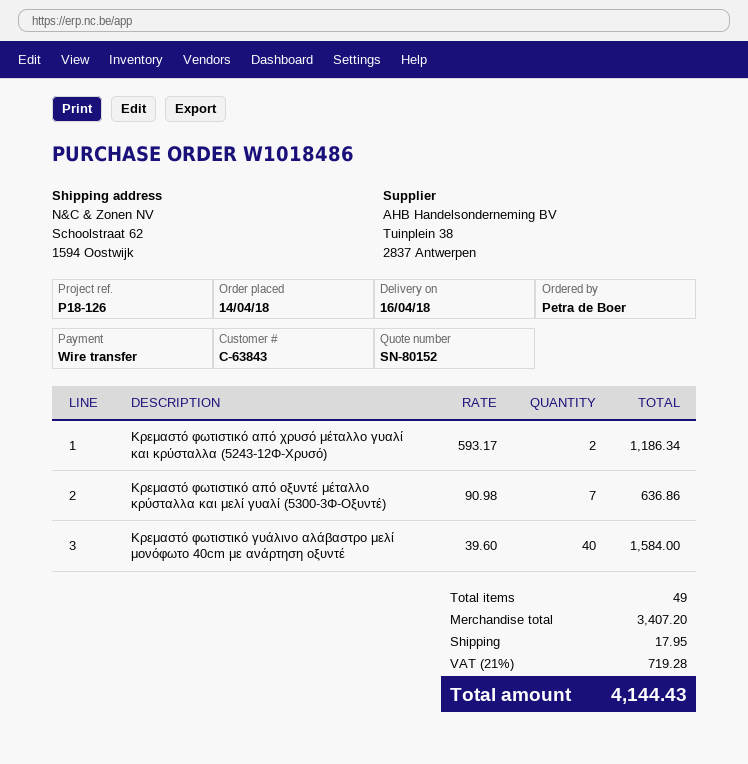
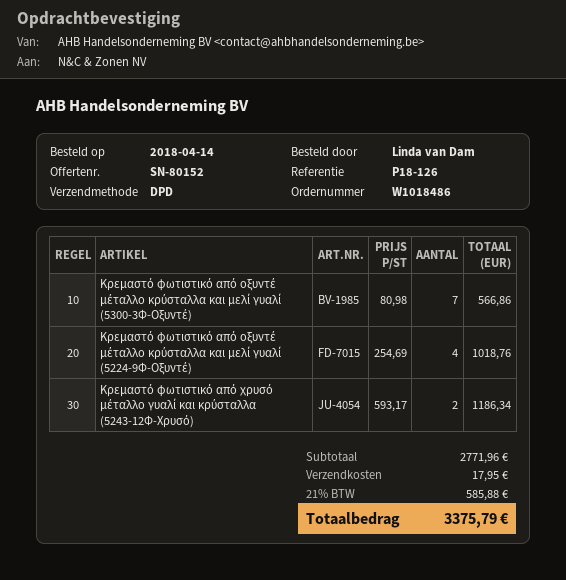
ordered by: Petra de Boer -> Linda van Dam
Κρεμαστό φωτιστικό από οξυντέ μέταλλο κρύσταλλα και μελί γυαλί (5300-3Φ-Οξυντέ): 7 x 90.98 = 636.86 -> 7 x 80.98 = 566.86
Κρεμαστό φωτιστικό γυάλινο αλάβαστρο μελί μονόφωτο 40cm με ανάρτηση οξυντέ: 40 x 39.60 = 1584.00 -> none
Κρεμαστό φωτιστικό από οξυντέ μέταλλο κρύσταλλα και μελί γυαλί (5224-9Φ-Οξυντέ): none -> 4 x 254.69 = 1018.76
subtotal: 3407.20 -> 2771.96
tax: 21% = 719.28 -> 21% = 585.88
total: 4144.43 -> 3375.79

